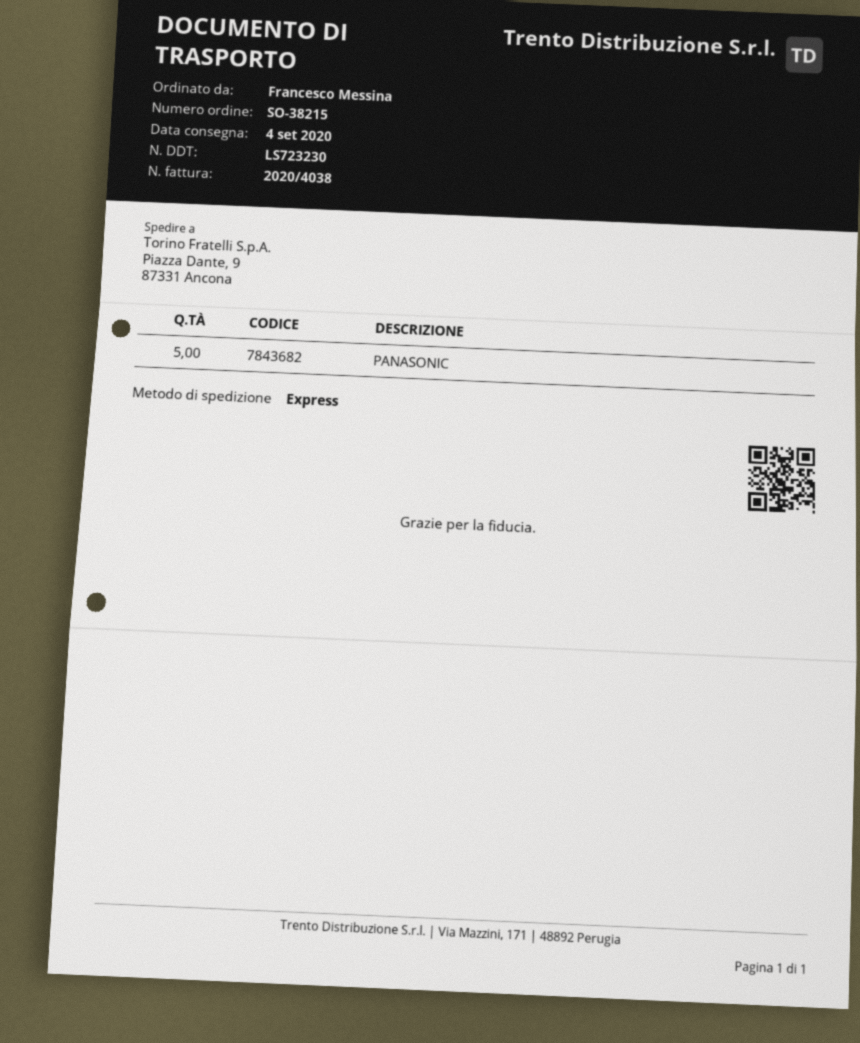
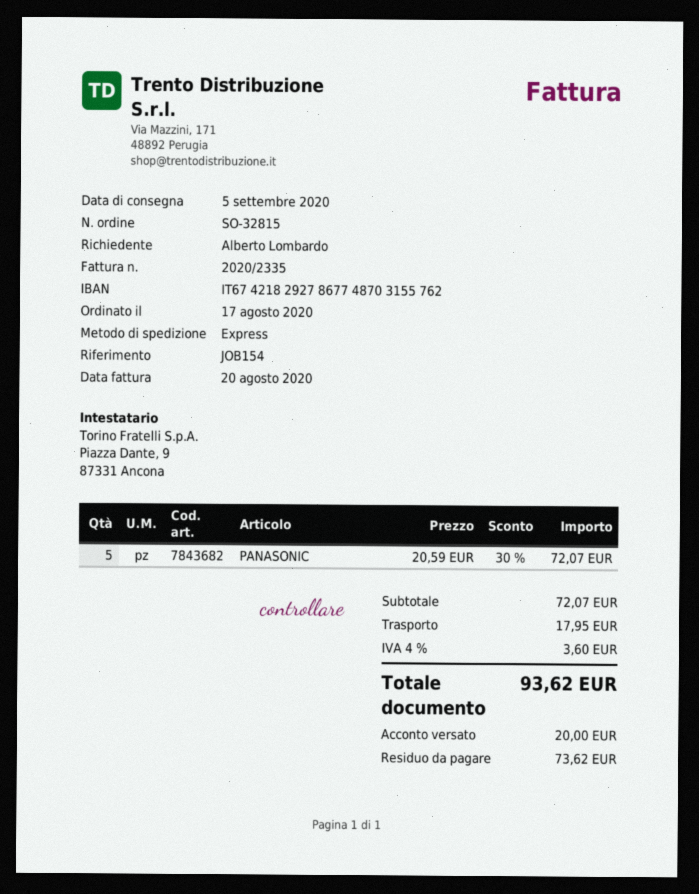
order number: SO-38215 -> SO-32815
delivery date: 2020-09-04 -> 2020-09-05
invoice number: 2020/4038 -> 2020/2335
ordered by: Francesco Messina -> Alberto Lombardo

